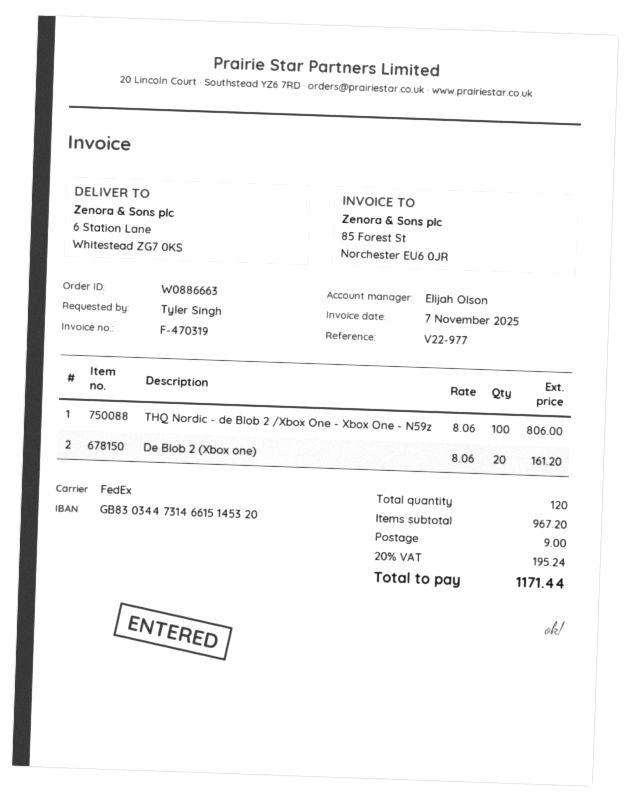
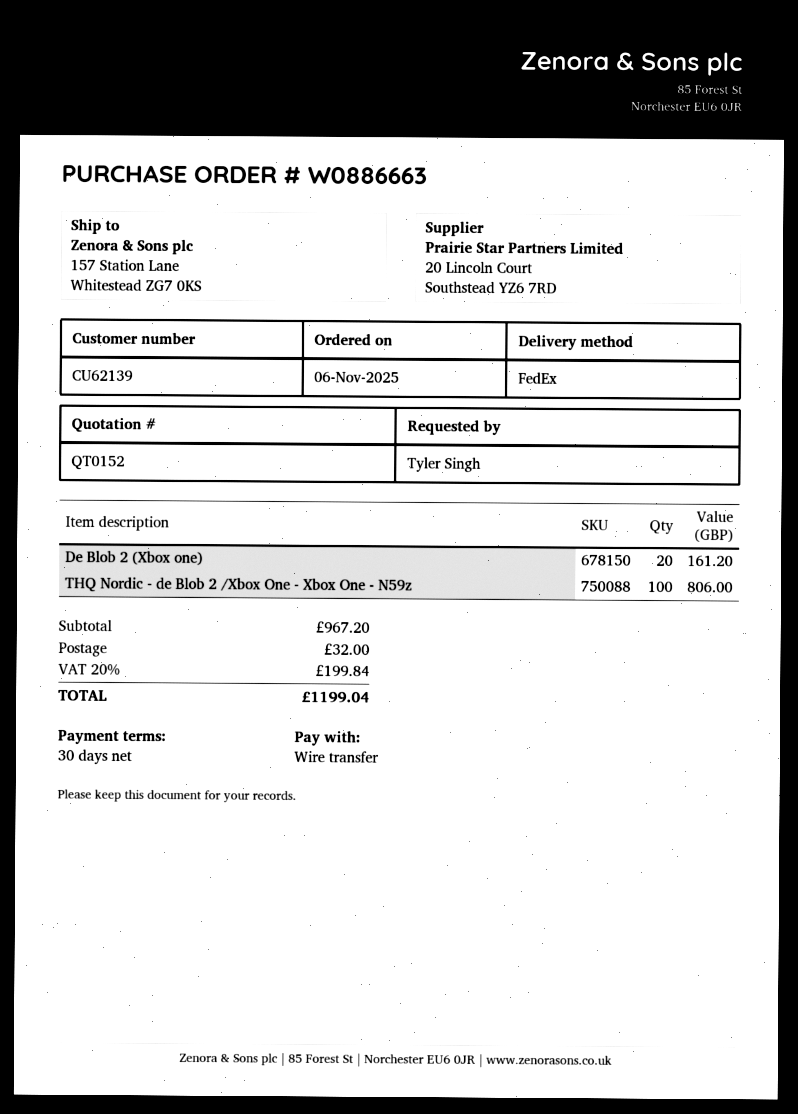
ship to: 6 Station Lane, Whitestead ZG7 0KS -> 157 Station Lane, Whitestead ZG7 0KS
shipping: 9.00 -> 32.00
tax: 20% = 195.24 -> 20% = 199.84
total: 1171.44 -> 1199.04

